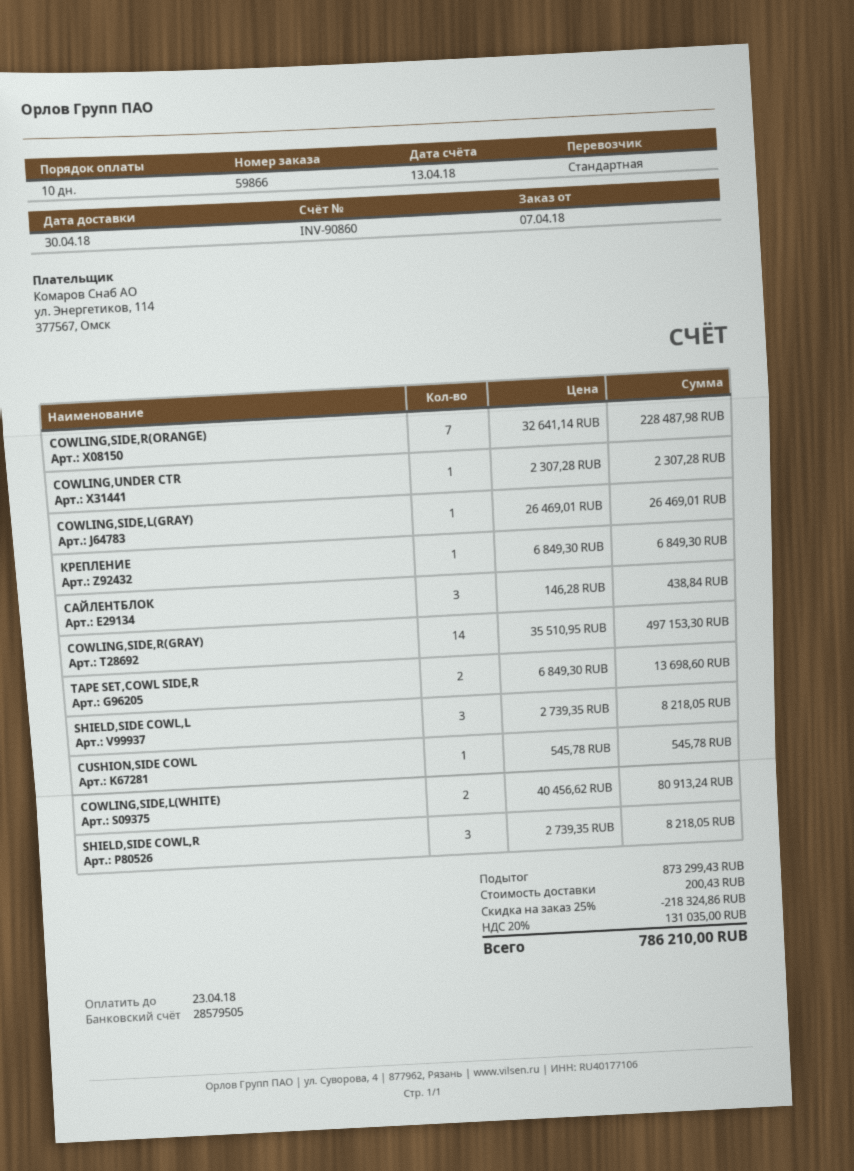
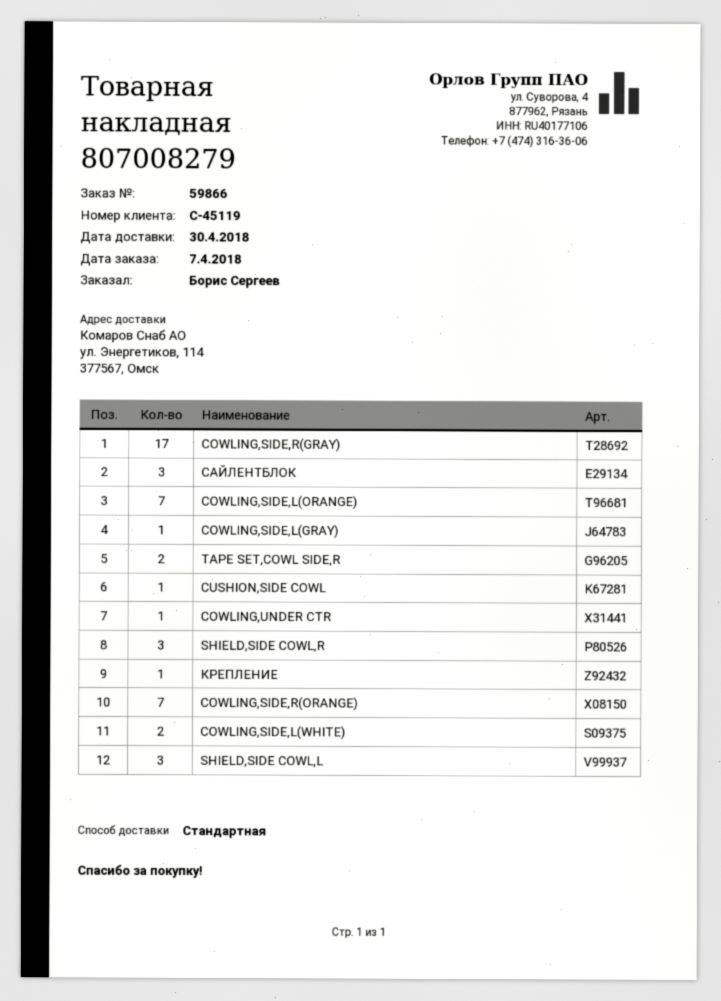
COWLING,SIDE,R(GRAY): 14 -> 17
COWLING,SIDE,L(ORANGE): none -> 7

